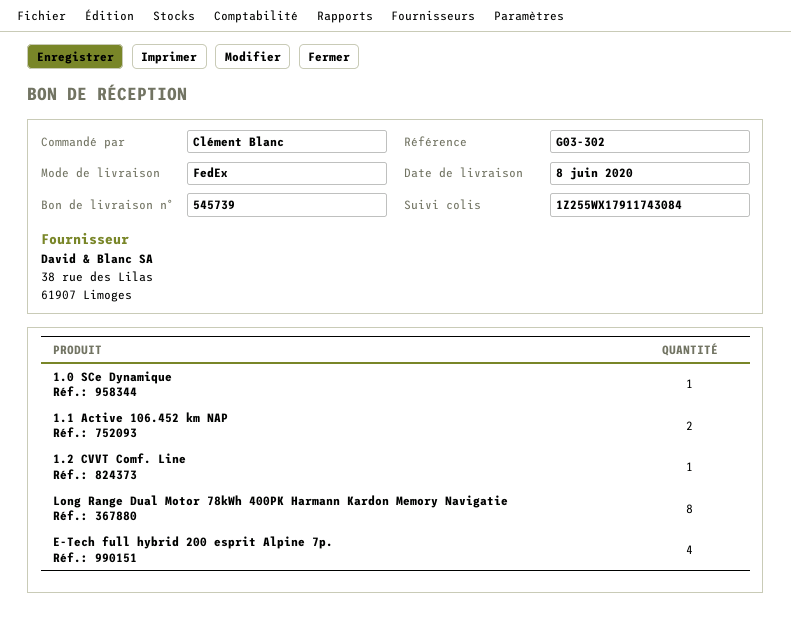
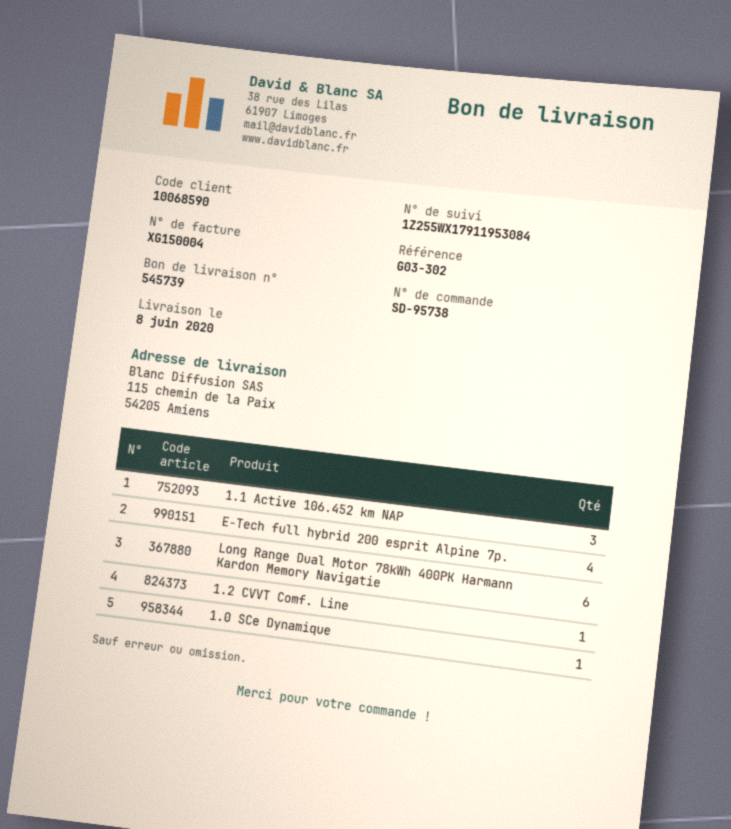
tracking number: 1Z255WX17911743084 -> 1Z255WX17911953084
1.1 Active 106.452 km NAP: 2 -> 3
Long Range Dual Motor 78kWh 400PK Harmann Kardon Memory Navigatie: 8 -> 6

